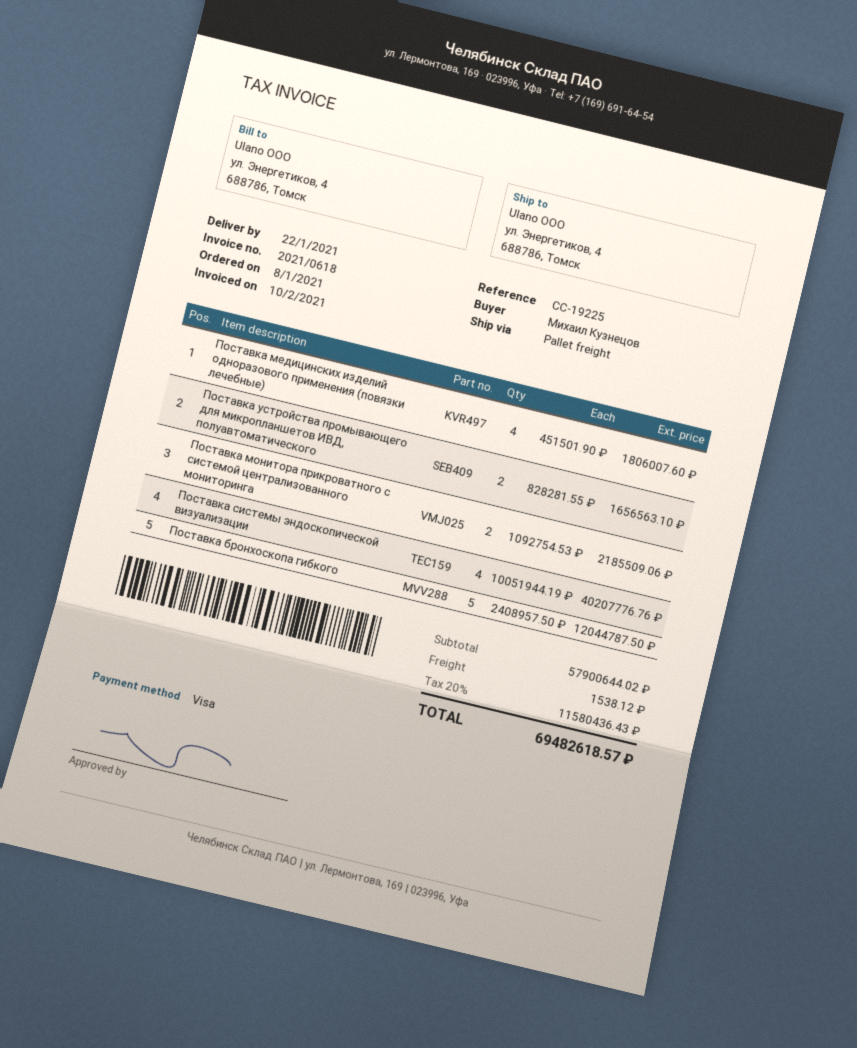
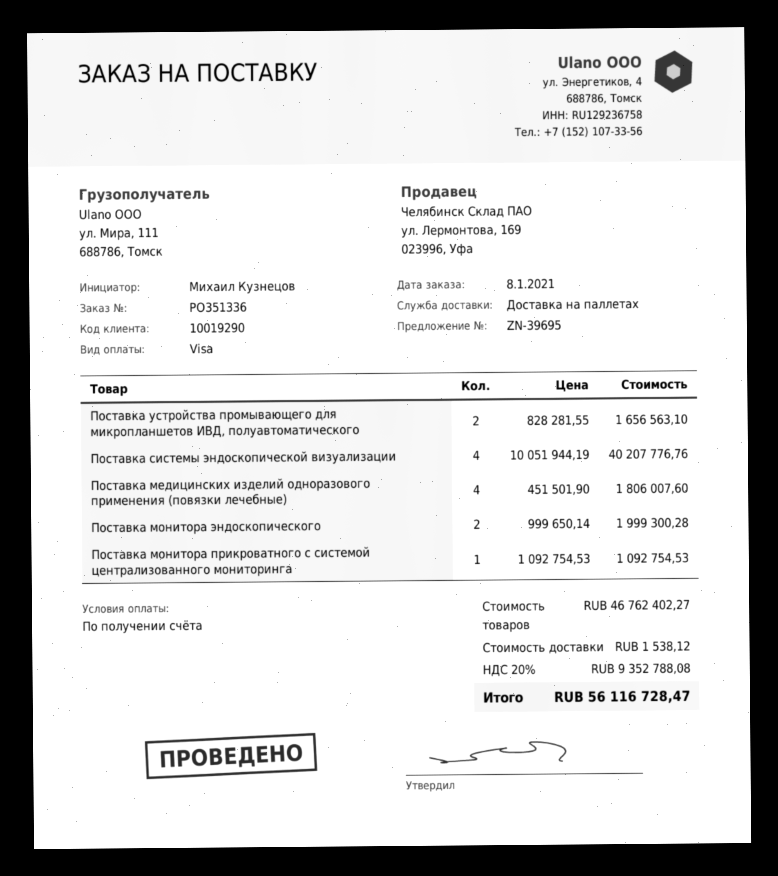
ship to: ул. Энергетиков, 4, 688786, Томск -> ул. Мира, 111, 688786, Томск
Поставка монитора прикроватного с системой централизованного мониторинга: 2 x 1092754.53 = 2185509.06 -> 1 x 1092754.53 = 1092754.53
Поставка бронхоскопа гибкого: 5 x 2408957.50 = 12044787.50 -> none
Поставка монитора эндоскопического: none -> 2 x 999650.14 = 1999300.28
subtotal: 57900644.02 -> 46762402.27
tax: 20% = 11580436.43 -> 20% = 9352788.08
total: 69482618.57 -> 56116728.47

